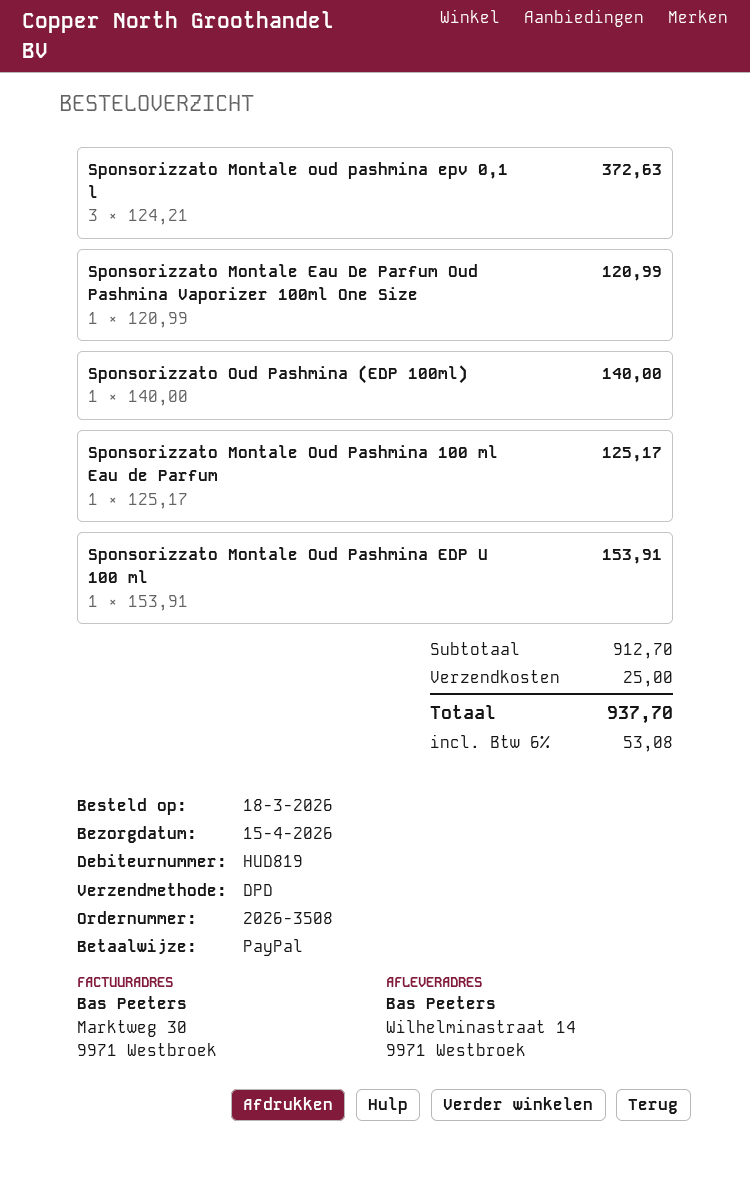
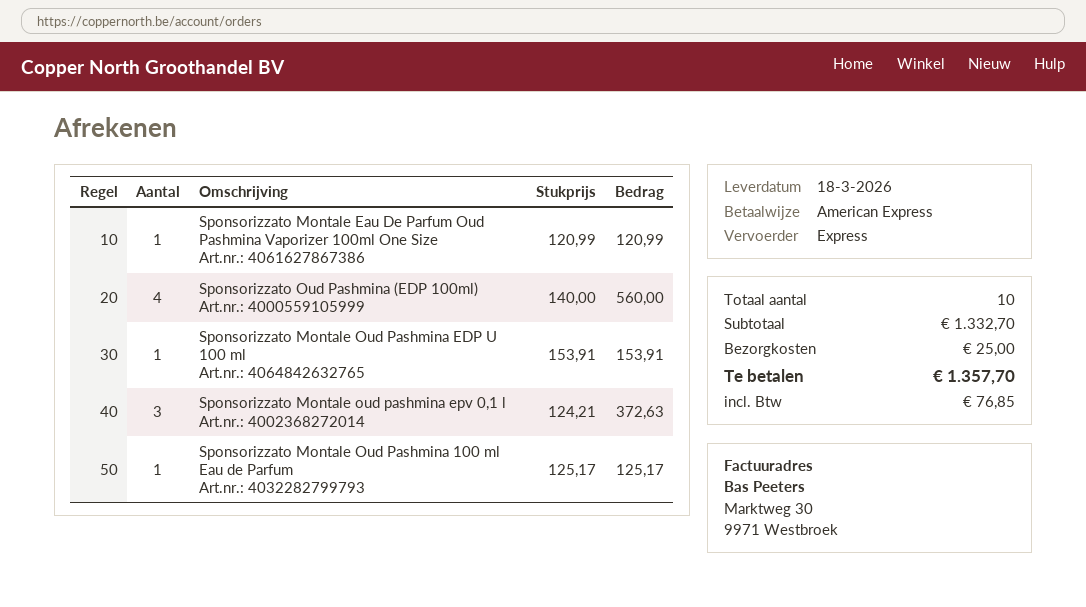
delivery date: 2026-04-15 -> 2026-03-18
payment method: PayPal -> American Express
shipping method: DPD -> express
Sponsorizzato Oud Pashmina (EDP 100ml): 1 x 140.00 = 140.00 -> 4 x 140.00 = 560.00
subtotal: 912.70 -> 1332.70
tax: 53.08 -> 76.85
total: 937.70 -> 1357.70

